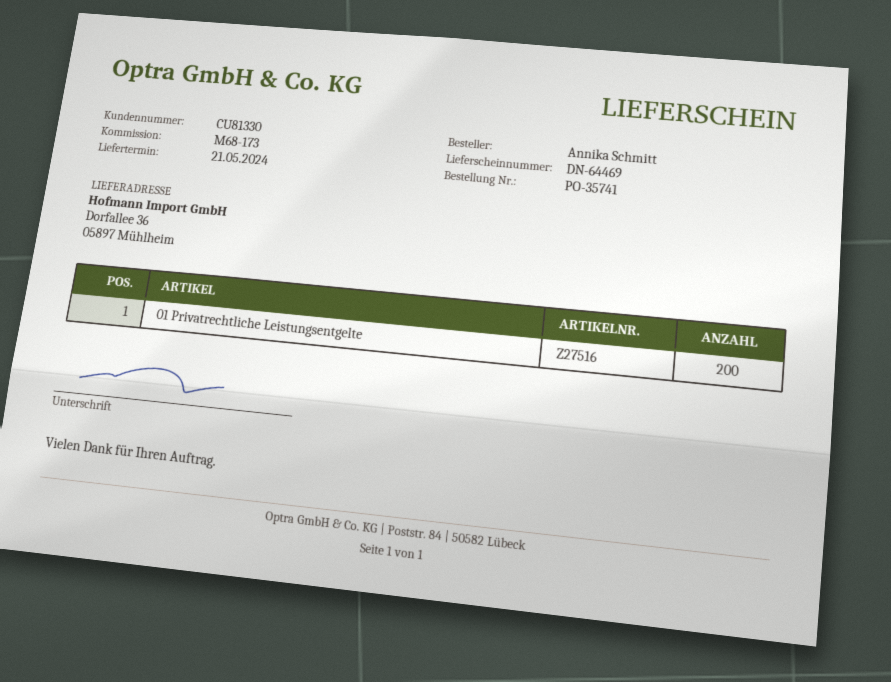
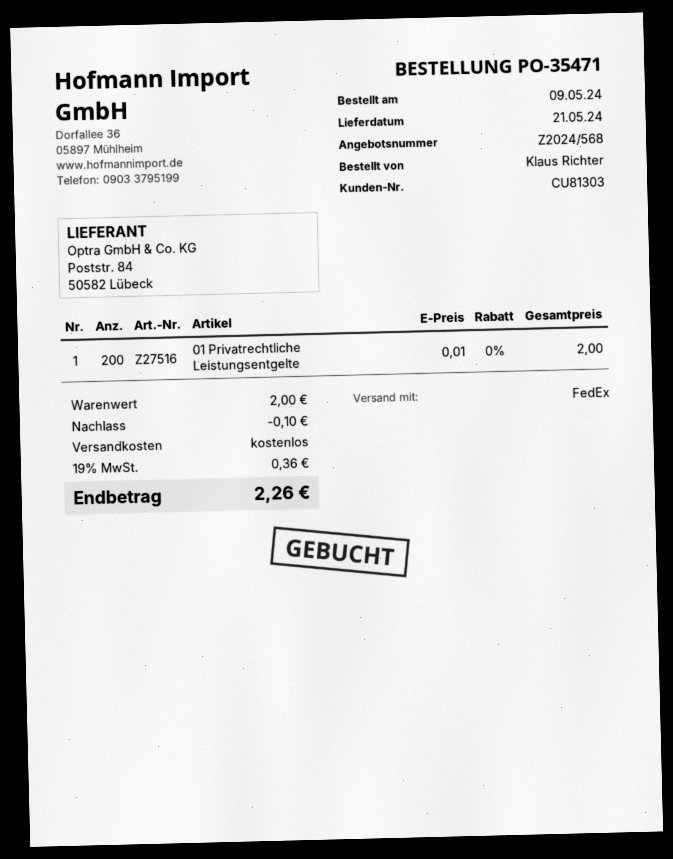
order number: PO-35741 -> PO-35471
customer number: CU81330 -> CU81303
ordered by: Annika Schmitt -> Klaus Richter

